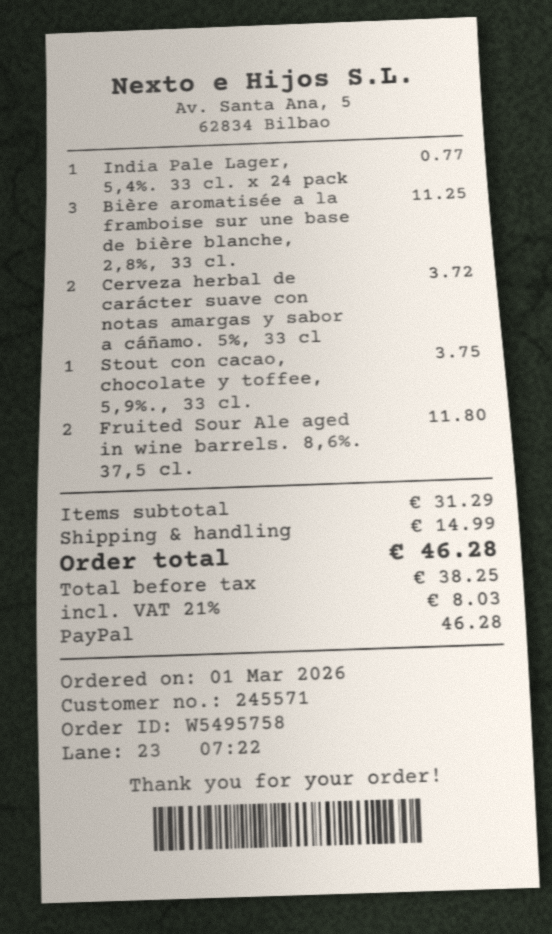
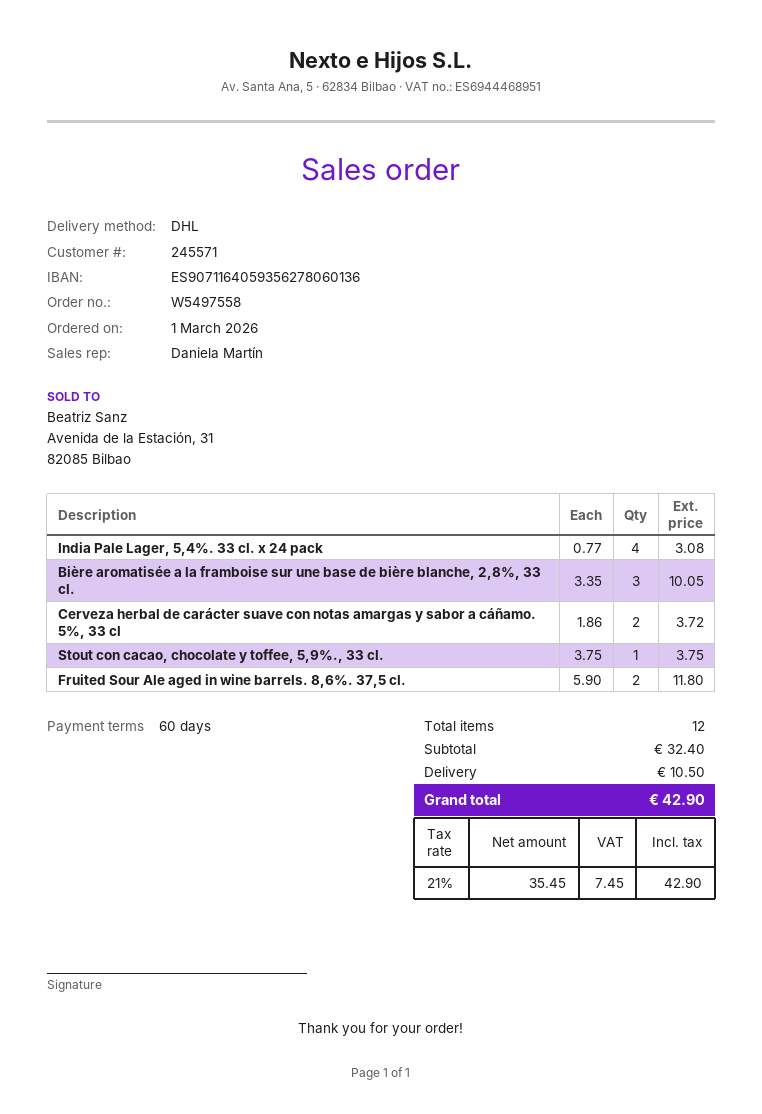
order number: W5495758 -> W5497558
India Pale Lager, 5,4%. 33 cl. x 24 pack: 1 for 0.77 -> 4 for 3.08
Bière aromatisée a la framboise sur une base de bière blanche, 2,8%, 33 cl.: 3 for 11.25 -> 3 for 10.05
subtotal: 31.29 -> 32.40
shipping: 14.99 -> 10.50
net: 38.25 -> 35.45
tax: 21% = 8.03 -> 21% = 7.45
total: 46.28 -> 42.90

